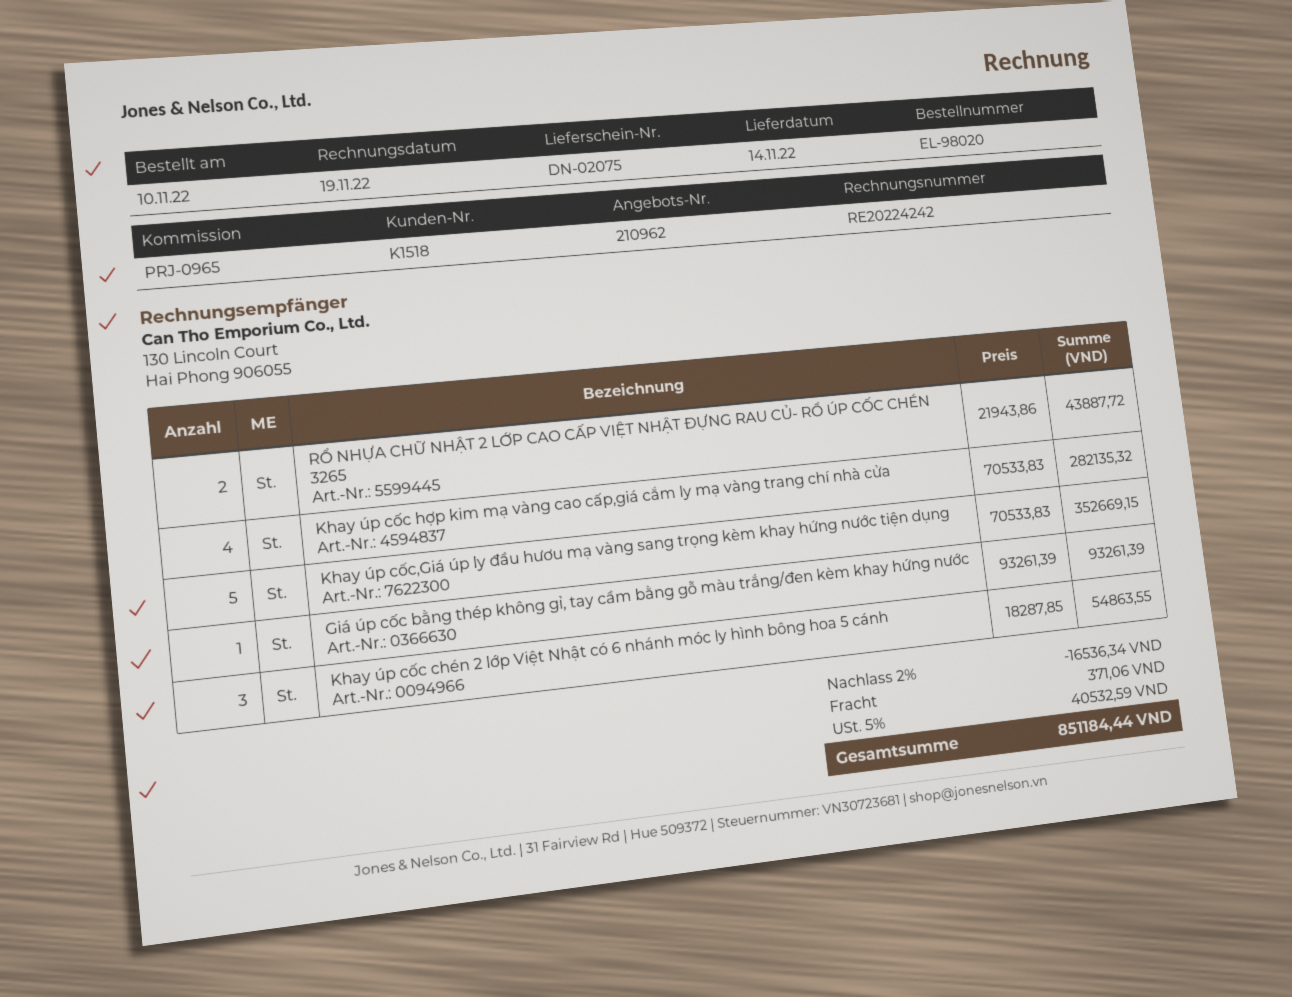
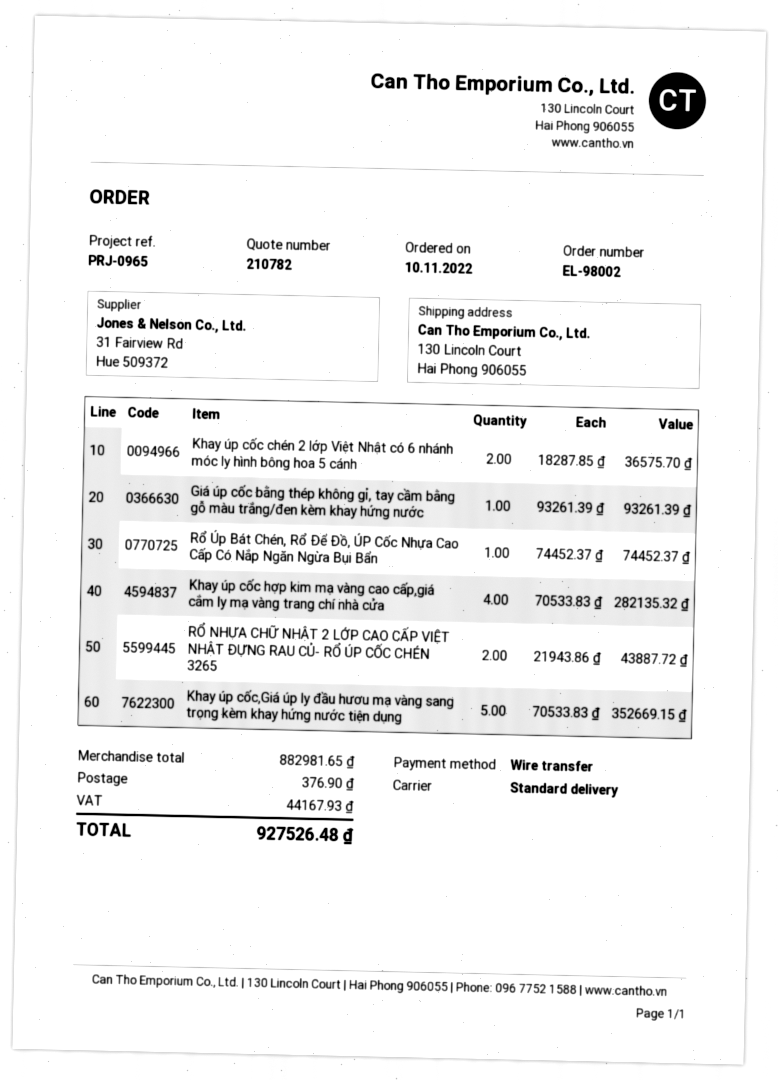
quote number: 210962 -> 210782
order number: EL-98020 -> EL-98002
Khay úp cốc chén 2 lớp Việt Nhật có 6 nhánh móc ly hình bông hoa 5 cánh: 3 x 18287.85 = 54863.55 -> 2 x 18287.85 = 36575.70
Rổ Úp Bát Chén, Rổ Để Đồ, ÚP Cốc Nhựa Cao Cấp Có Nắp Ngăn Ngừa Bụi Bẩn: none -> 1 x 74452.37 = 74452.37
discount: 2% = 16536.34 -> none
shipping: 371.06 -> 376.90
tax: 40532.59 -> 44167.93
total: 851184.44 -> 927526.48

